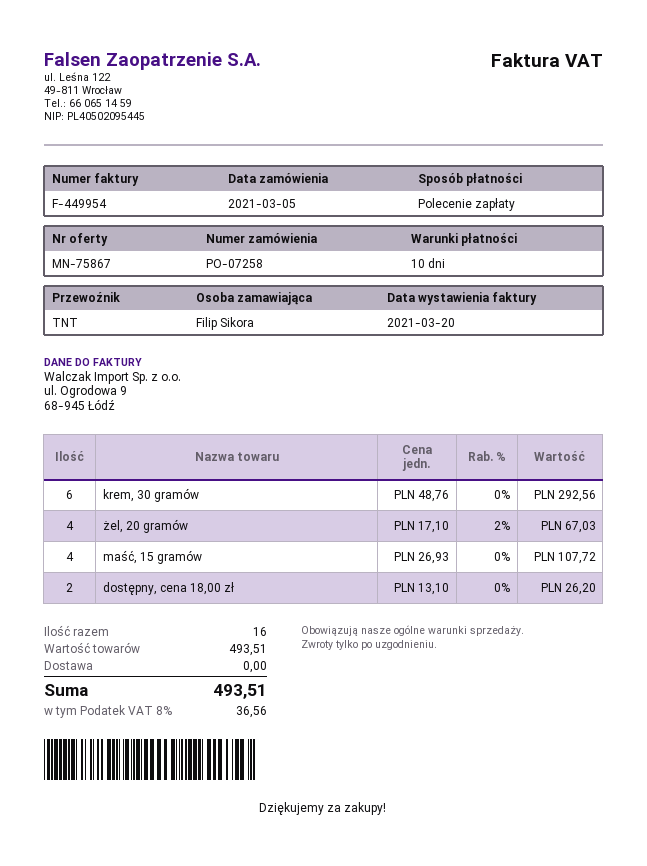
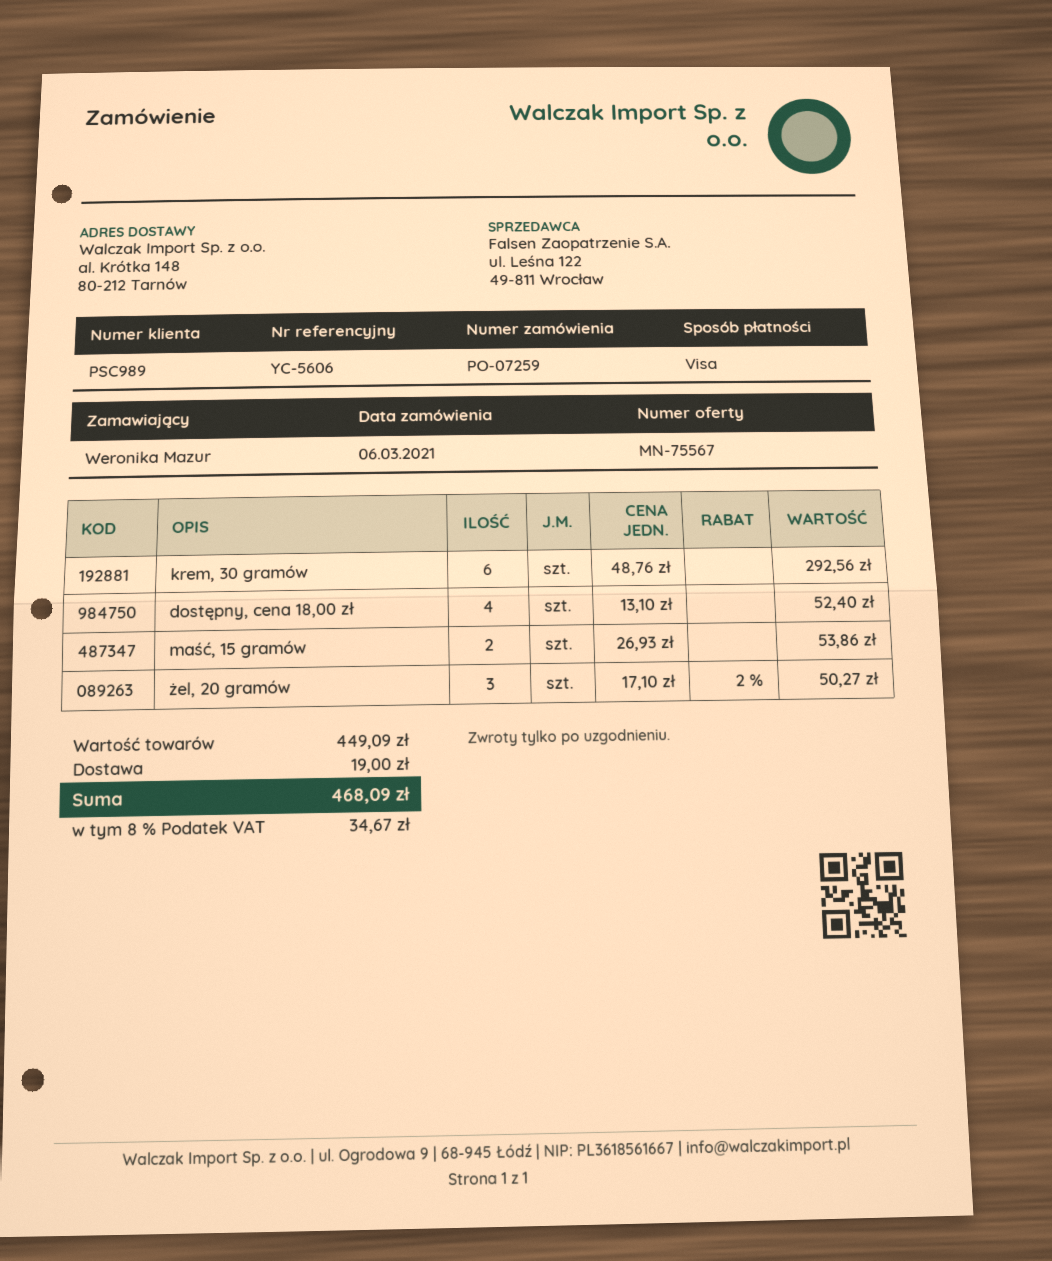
quote number: MN-75867 -> MN-75567
order number: PO-07258 -> PO-07259
order date: 2021-03-05 -> 2021-03-06
ordered by: Filip Sikora -> Weronika Mazur
payment method: direct debit -> Visa
żel, 20 gramów: 4 x 17.10 - 2% = 67.03 -> 3 x 17.10 - 2% = 50.27
maść, 15 gramów: 4 x 26.93 = 107.72 -> 2 x 26.93 = 53.86
dostępny, cena 18,00 zł: 2 x 13.10 = 26.20 -> 4 x 13.10 = 52.40
subtotal: 493.51 -> 449.09
shipping: 0.00 -> 19.00
tax: 8% = 36.56 -> 8% = 34.67
total: 493.51 -> 468.09

